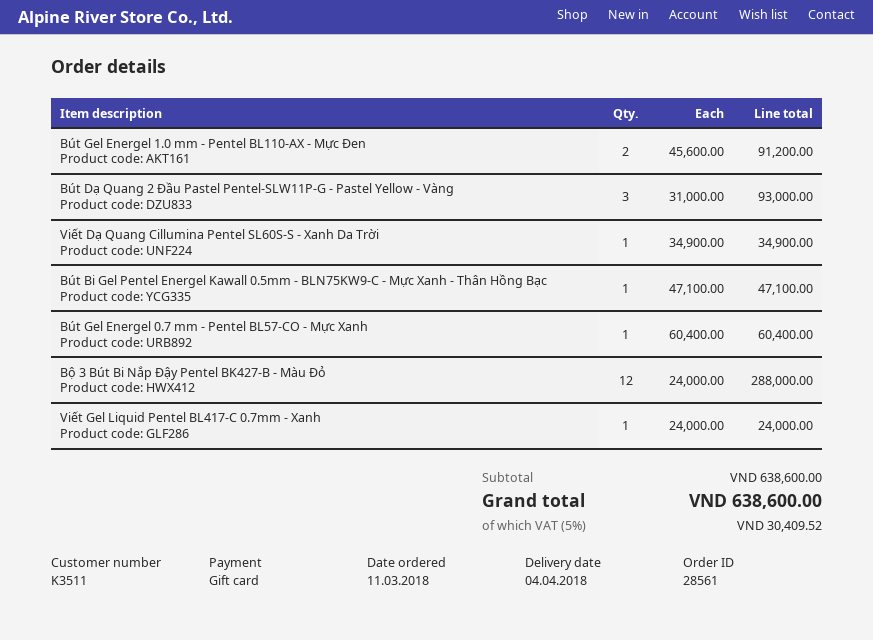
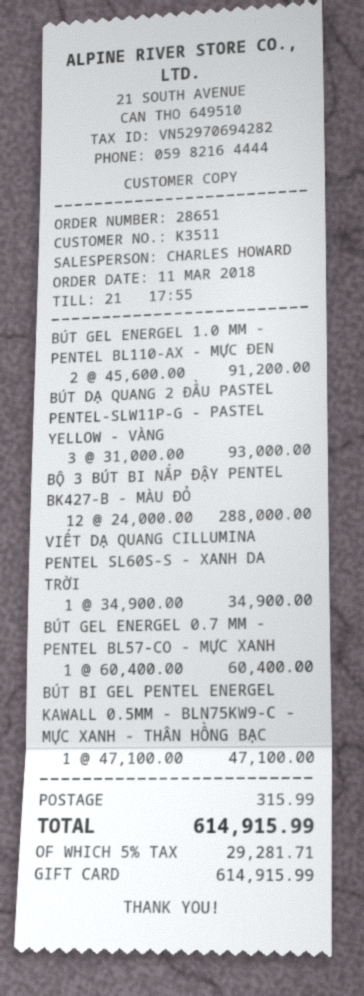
order number: 28561 -> 28651
Viết Gel Liquid Pentel BL417-C 0.7mm - Xanh: 1 x 24000.00 = 24000.00 -> none
shipping: none -> 315.99
tax: 5% = 30409.52 -> 5% = 29281.71
total: 638600.00 -> 614915.99

